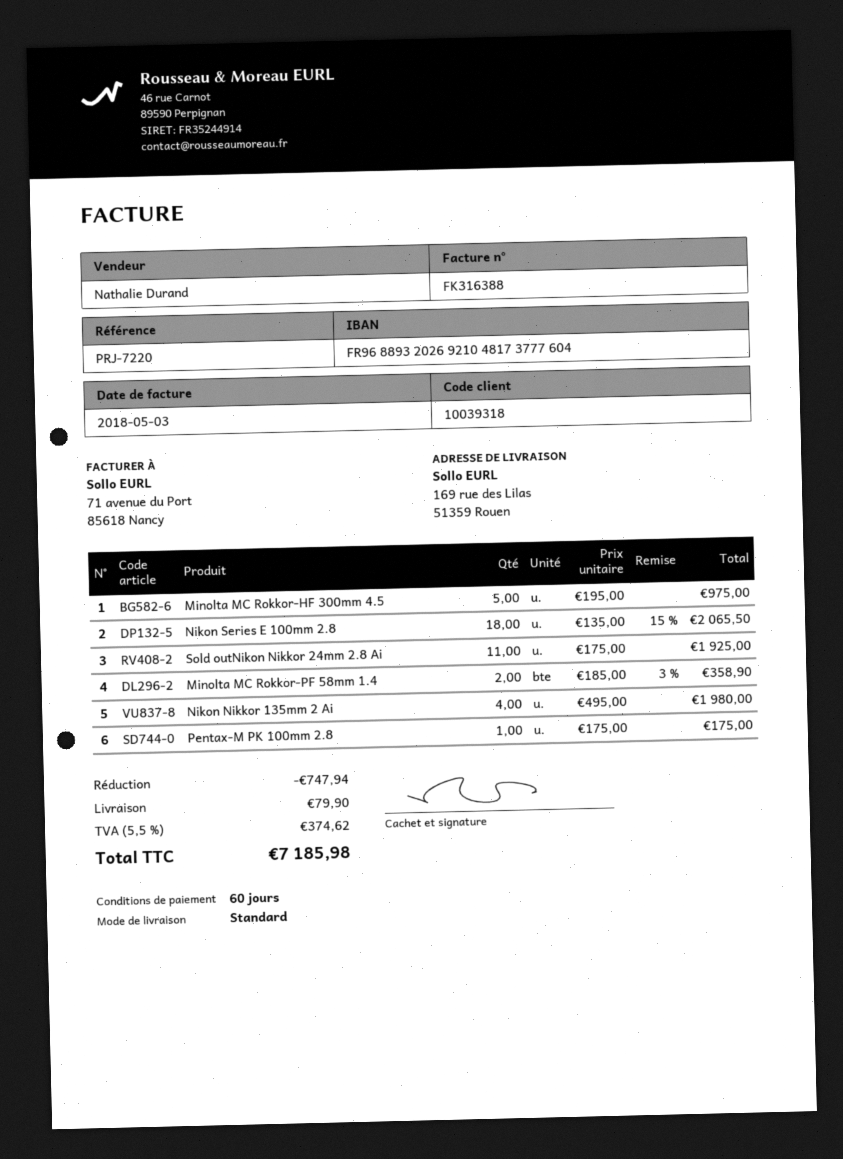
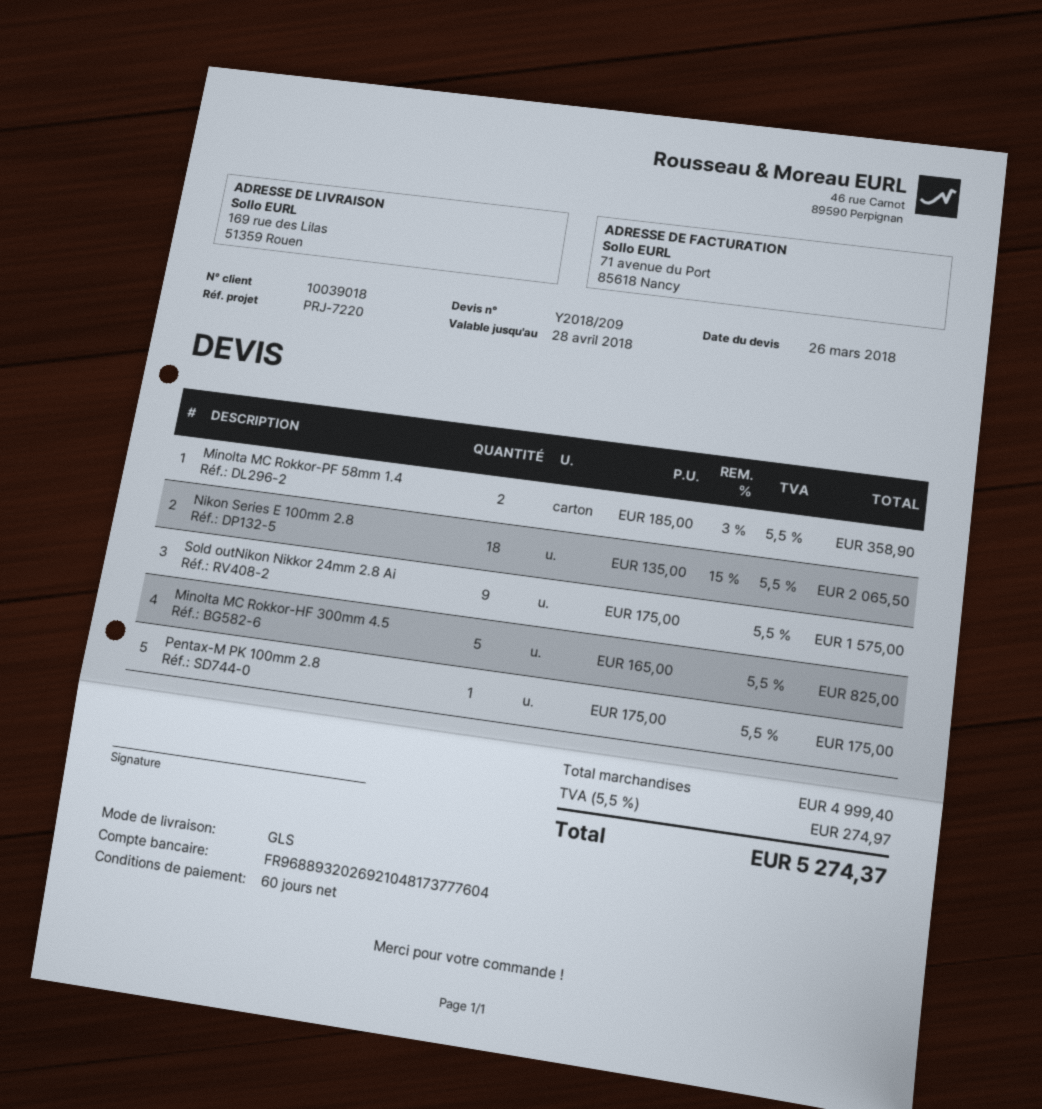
customer number: 10039318 -> 10039018
shipping method: standard -> GLS
Minolta MC Rokkor-HF 300mm 4.5: 5 x 195.00 = 975.00 -> 5 x 165.00 = 825.00
Sold outNikon Nikkor 24mm 2.8 Ai: 11 x 175.00 = 1925.00 -> 9 x 175.00 = 1575.00
Nikon Nikkor 135mm 2 Ai: 4 x 495.00 = 1980.00 -> none
discount: 747.94 -> none
shipping: 79.90 -> none
tax: 5.5% = 374.62 -> 5.5% = 274.97
total: 7185.98 -> 5274.37

